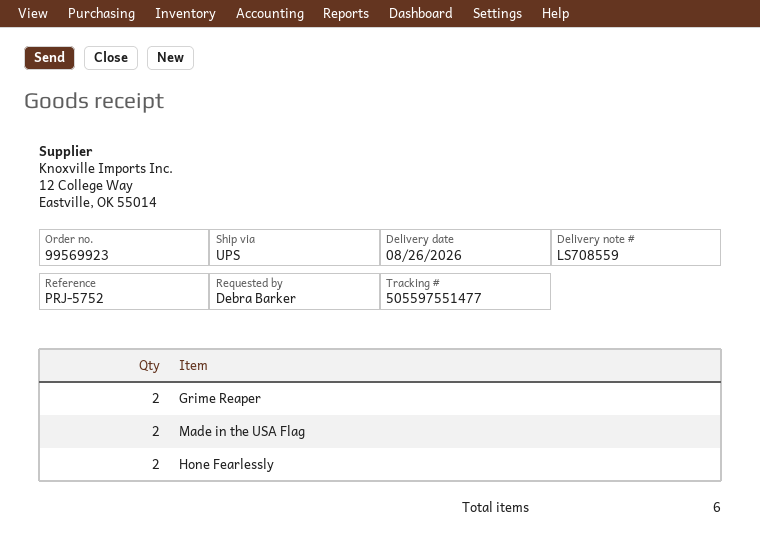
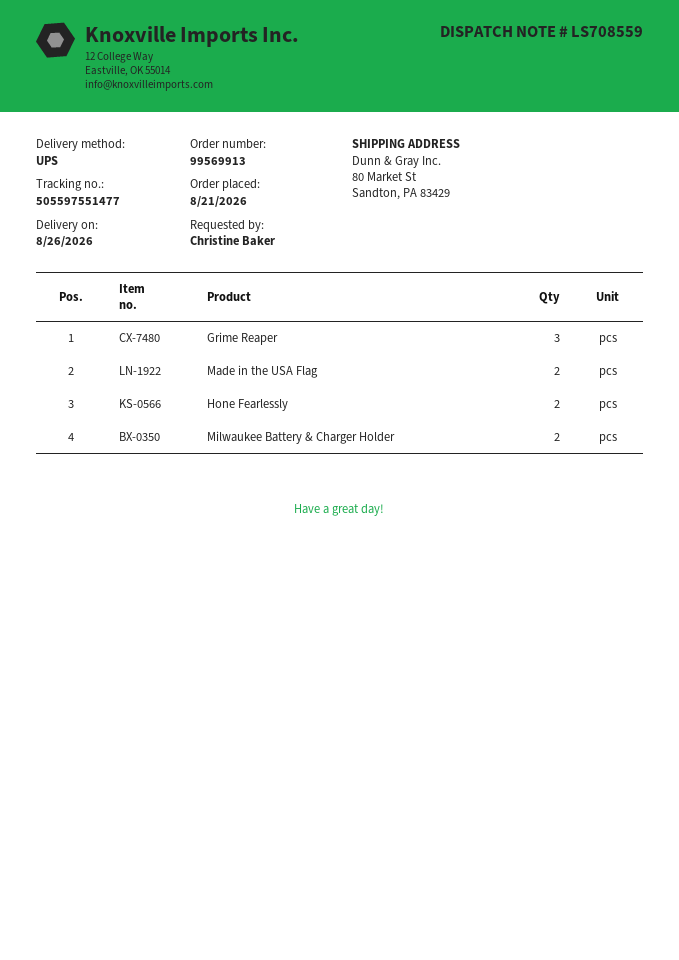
order number: 99569923 -> 99569913
ordered by: Debra Barker -> Christine Baker
Grime Reaper: 2 -> 3
Milwaukee Battery & Charger Holder: none -> 2

